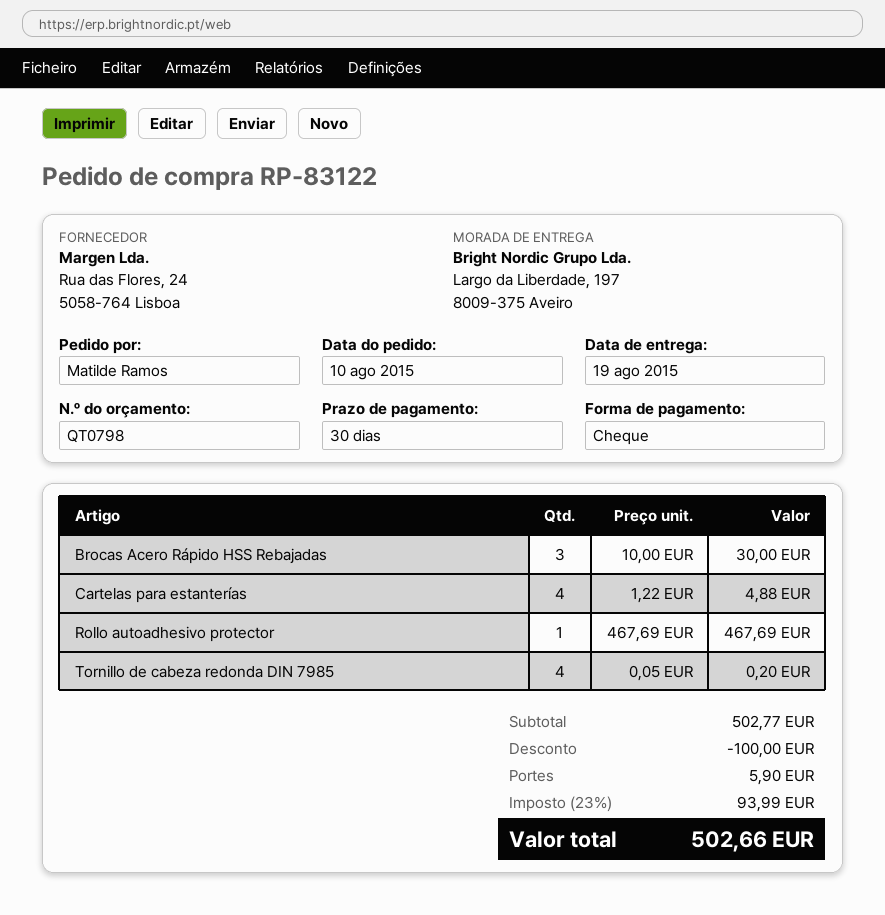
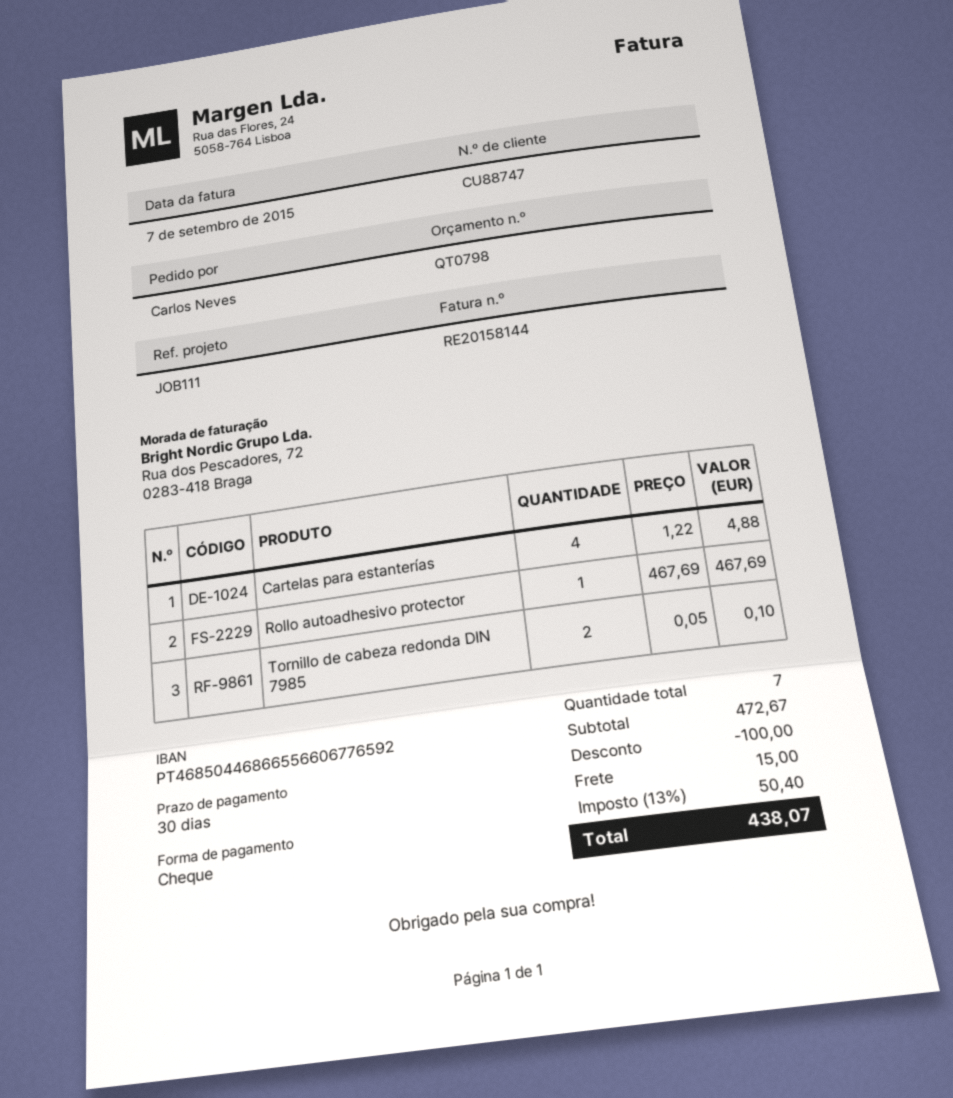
ordered by: Matilde Ramos -> Carlos Neves
Brocas Acero Rápido HSS Rebajadas: 3 x 10.00 = 30.00 -> none
Tornillo de cabeza redonda DIN 7985: 4 x 0.05 = 0.20 -> 2 x 0.05 = 0.10
subtotal: 502.77 -> 472.67
shipping: 5.90 -> 15.00
tax: 23% = 93.99 -> 13% = 50.40
total: 502.66 -> 438.07

